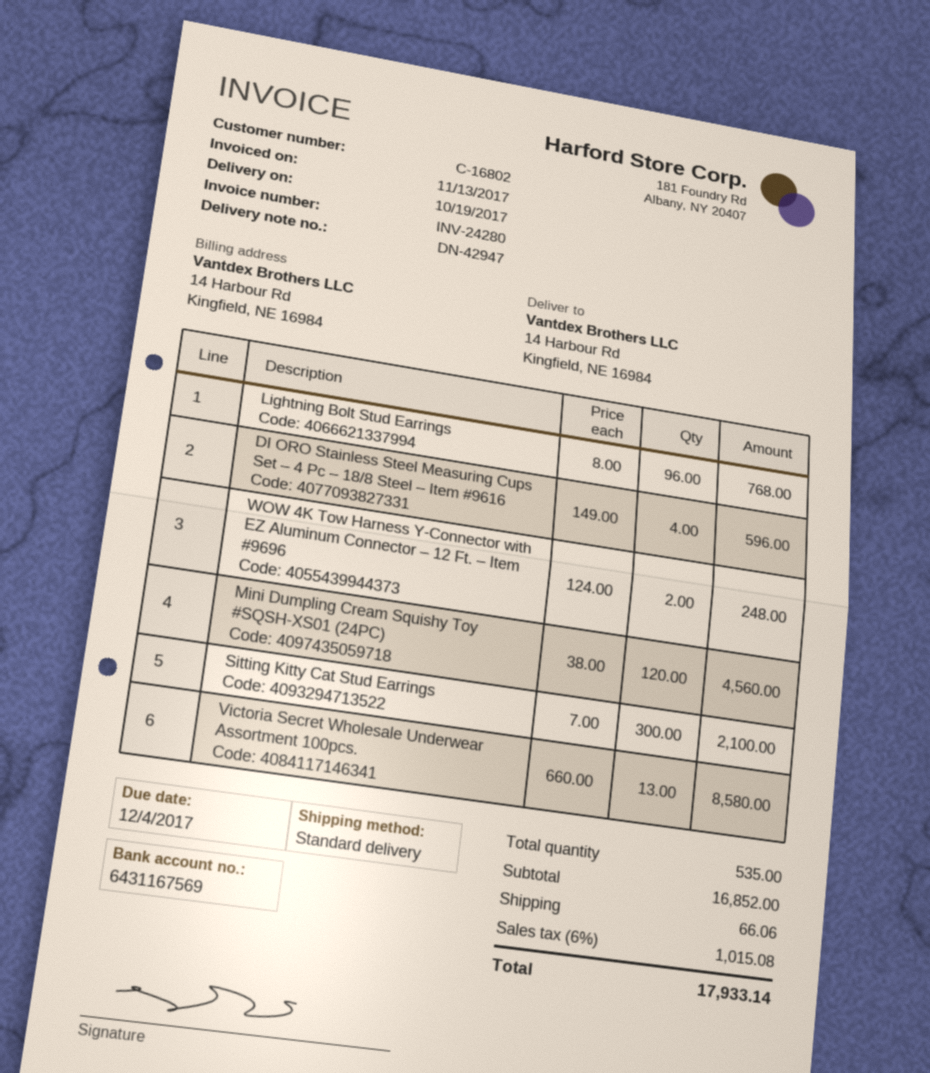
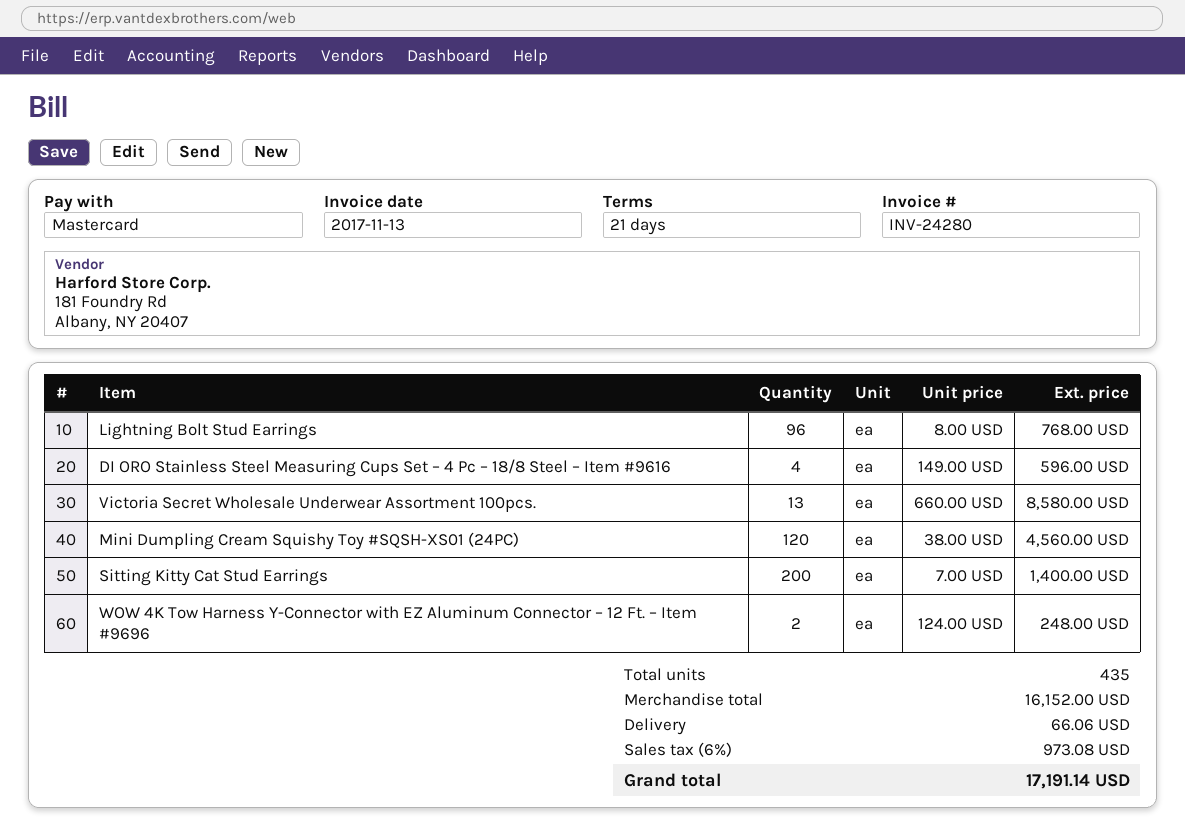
Sitting Kitty Cat Stud Earrings: 300 x 7.00 = 2100.00 -> 200 x 7.00 = 1400.00
total quantity: 535 -> 435
subtotal: 16852.00 -> 16152.00
tax: 6% = 1015.08 -> 6% = 973.08
total: 17933.14 -> 17191.14

